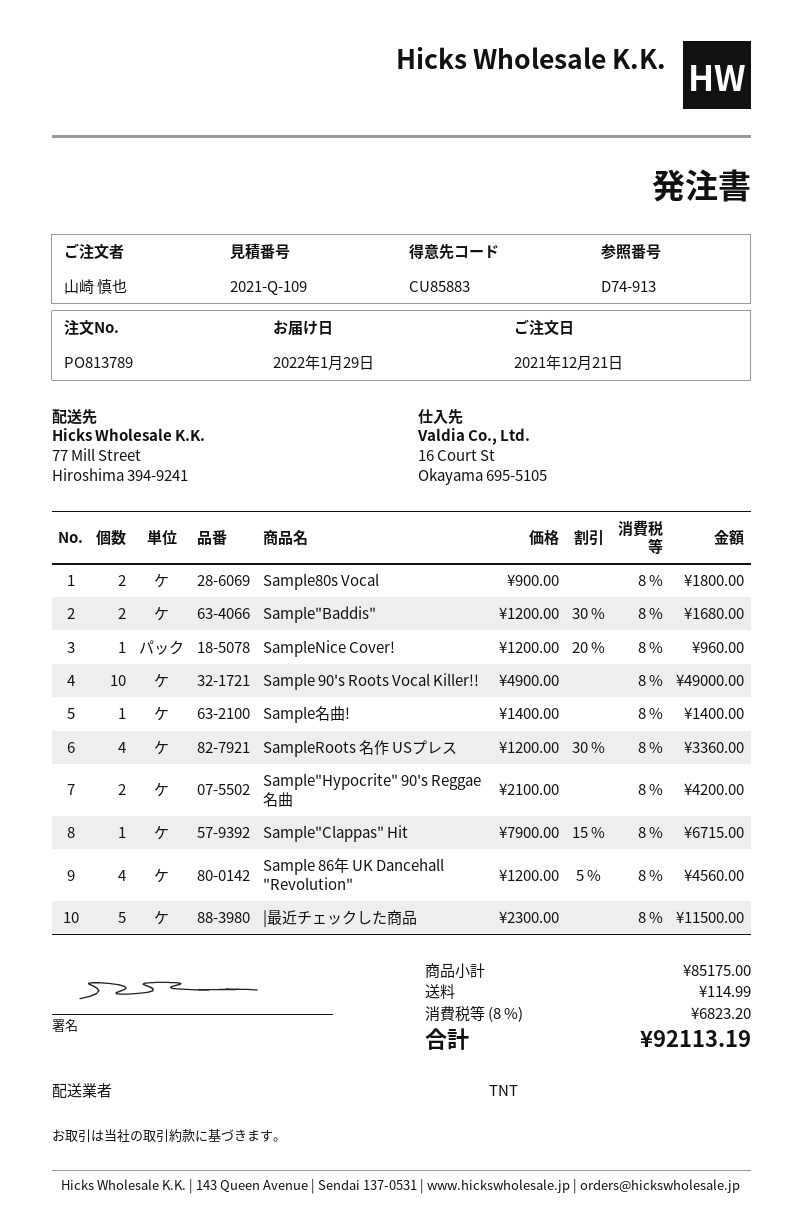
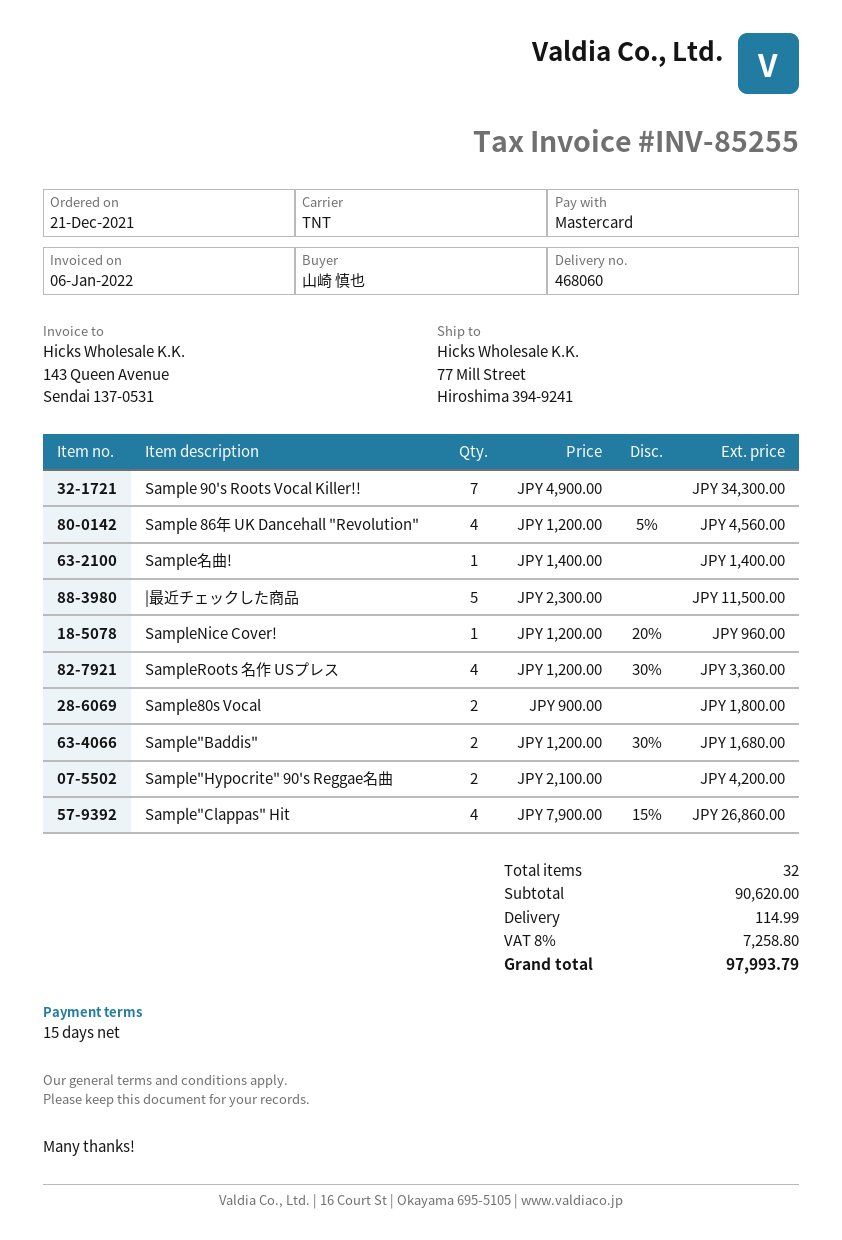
Sample 90's Roots Vocal Killer!!: 10 x 4900.00 = 49000.00 -> 7 x 4900.00 = 34300.00
Sample"Clappas" Hit: 1 x 7900.00 - 15% = 6715.00 -> 4 x 7900.00 - 15% = 26860.00
subtotal: 85175.00 -> 90620.00
tax: 8% = 6823.20 -> 8% = 7258.80
total: 92113.19 -> 97993.79

